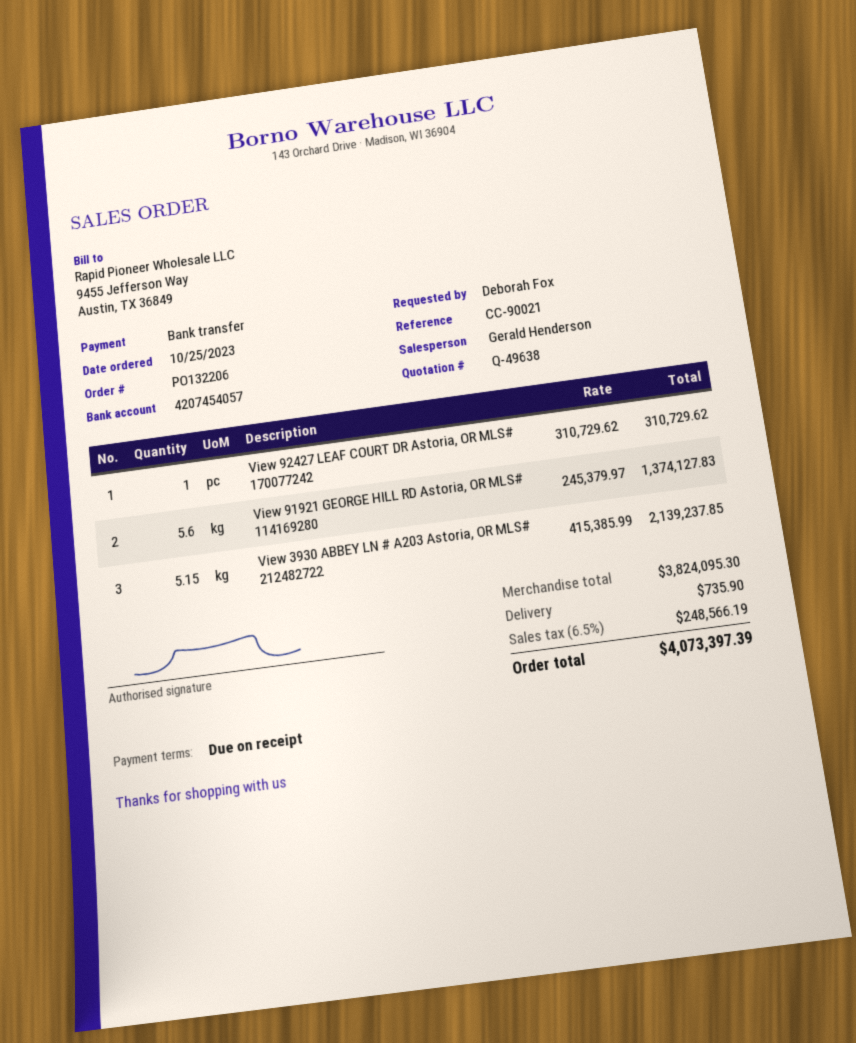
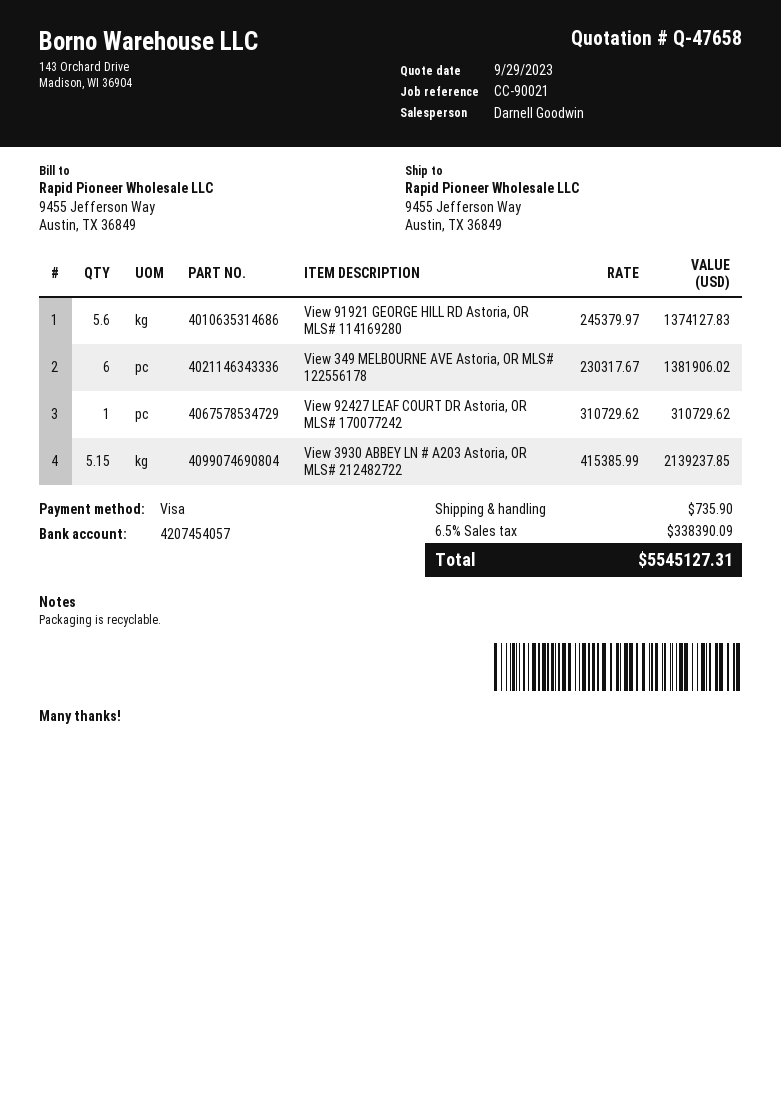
quote number: Q-49638 -> Q-47658
sales rep: Gerald Henderson -> Darnell Goodwin
payment method: bank transfer -> Visa
View 349 MELBOURNE AVE Astoria, OR MLS# 122556178: none -> 6 x 230317.67 = 1381906.02
tax: 6.5% = 248566.19 -> 6.5% = 338390.09
total: 4073397.39 -> 5545127.31

